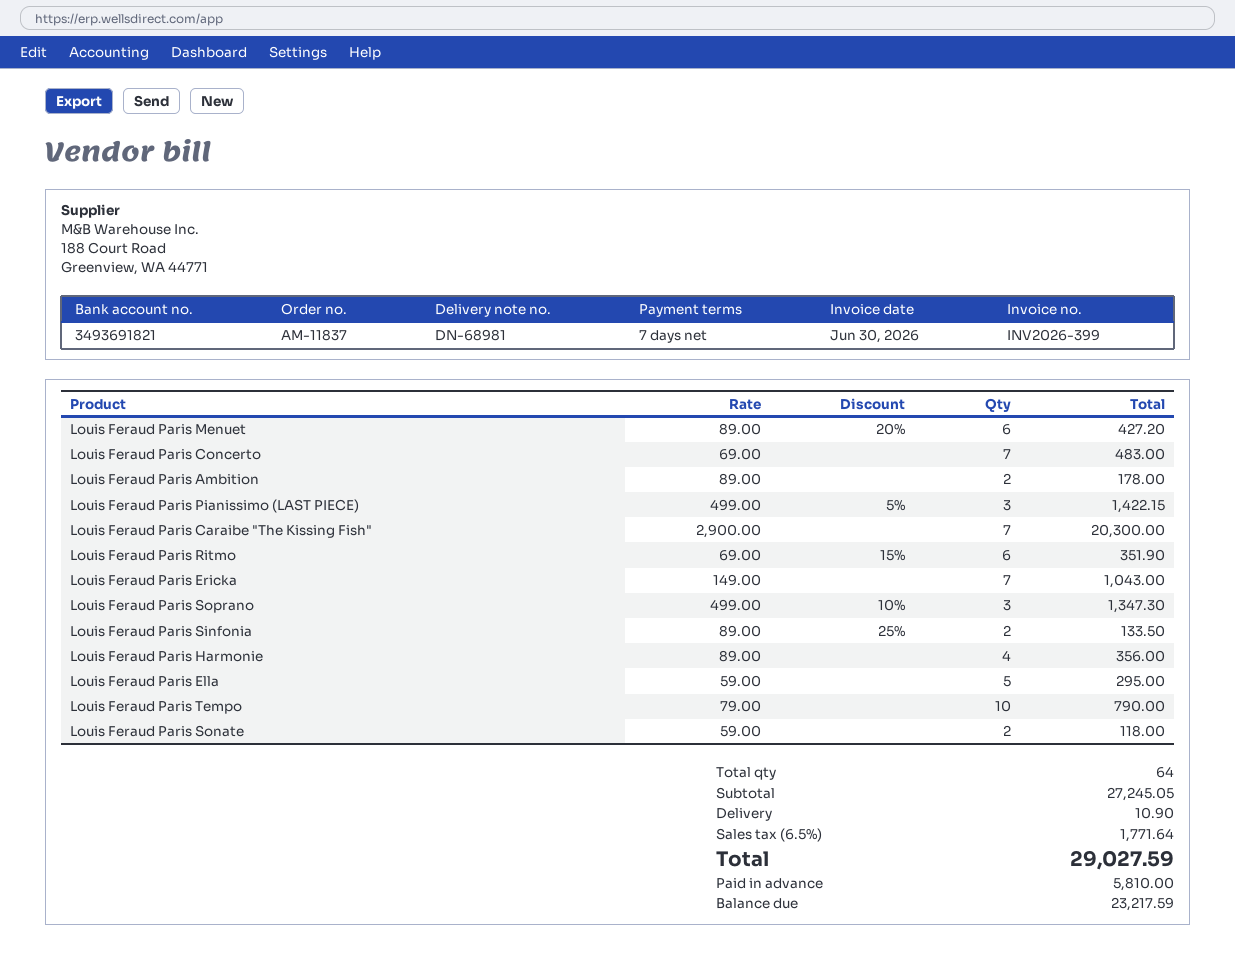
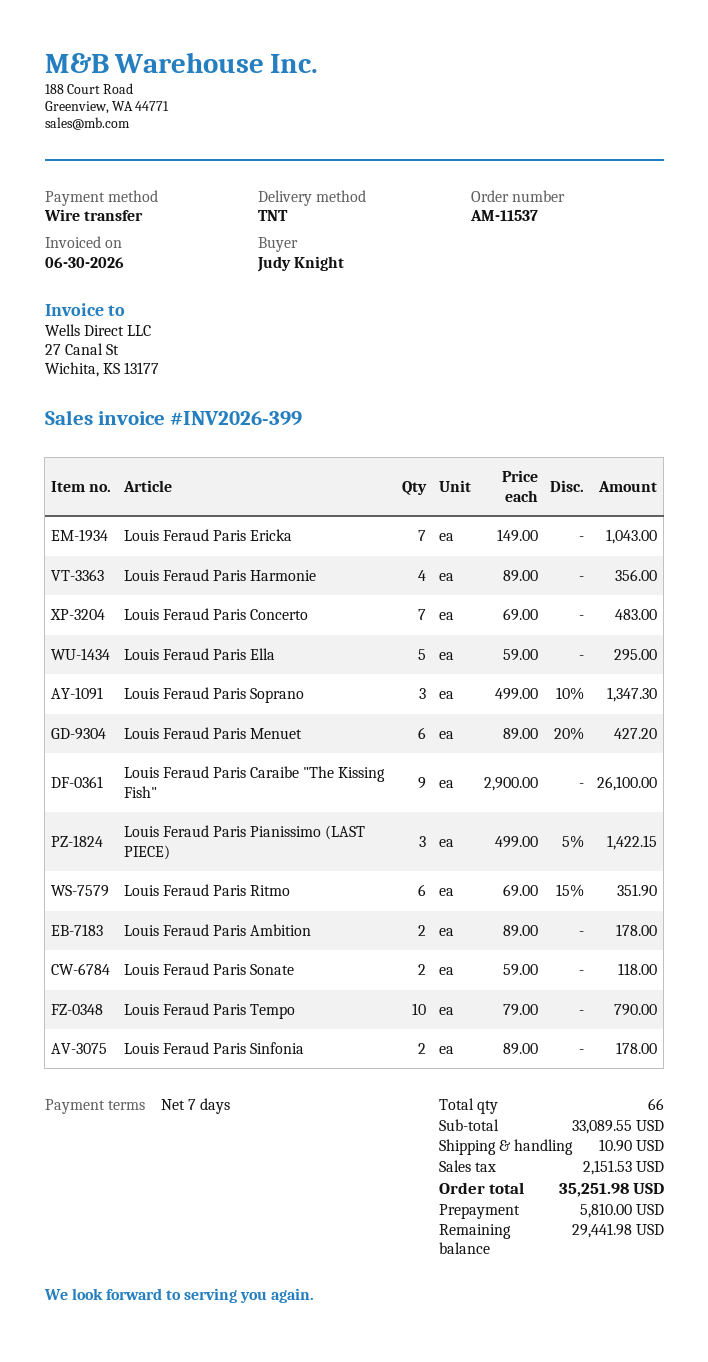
order number: AM-11837 -> AM-11537
Louis Feraud Paris Caraibe "The Kissing Fish": 7 x 2900.00 = 20300.00 -> 9 x 2900.00 = 26100.00
Louis Feraud Paris Sinfonia: 2 x 89.00 - 25% = 133.50 -> 2 x 89.00 = 178.00
total quantity: 64 -> 66
subtotal: 27245.05 -> 33089.55
tax: 1771.64 -> 2151.53
total: 29027.59 -> 35251.98
balance: 23217.59 -> 29441.98

